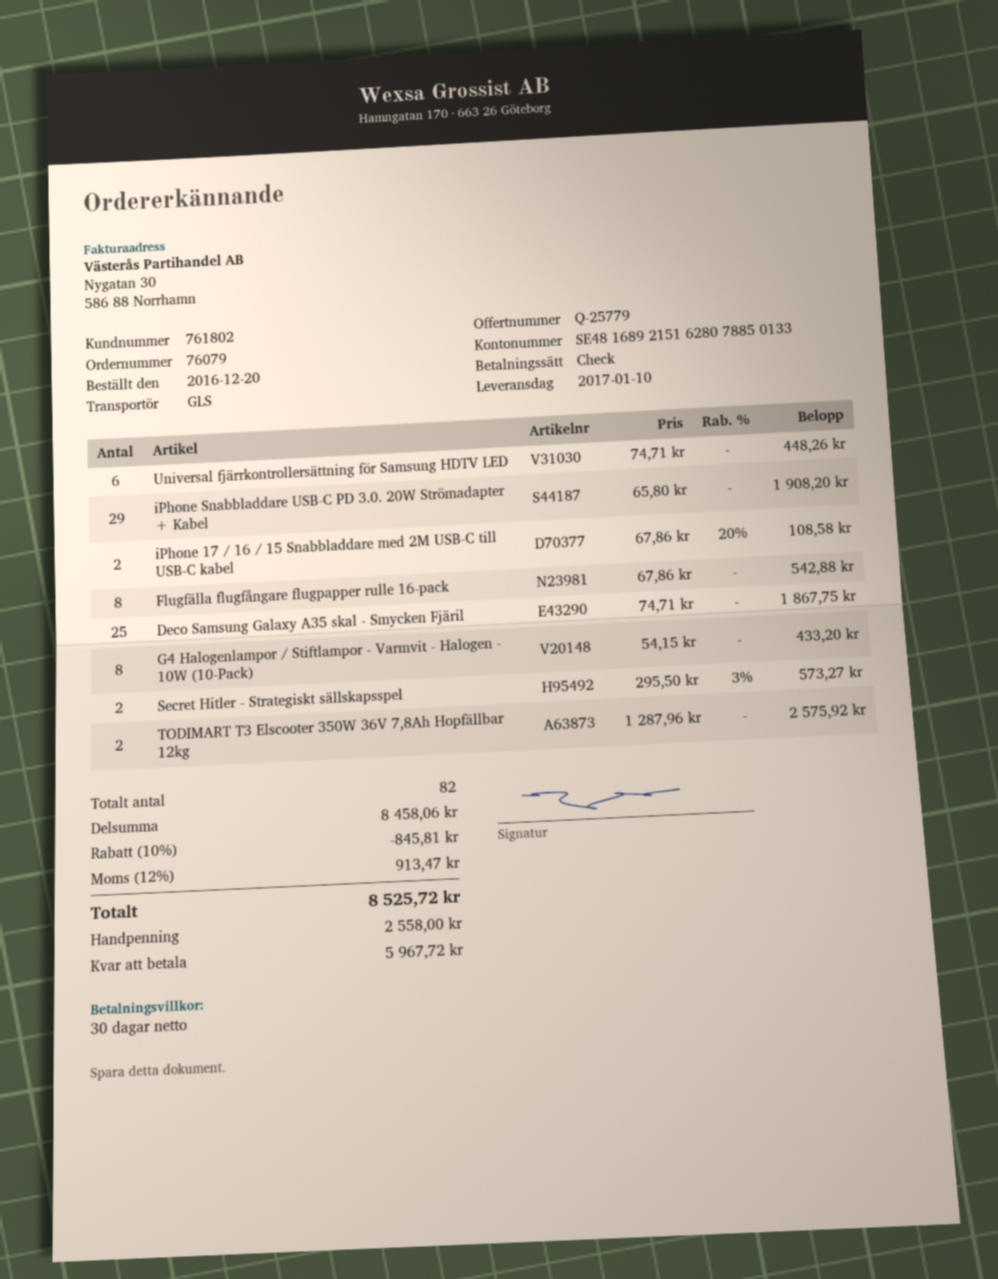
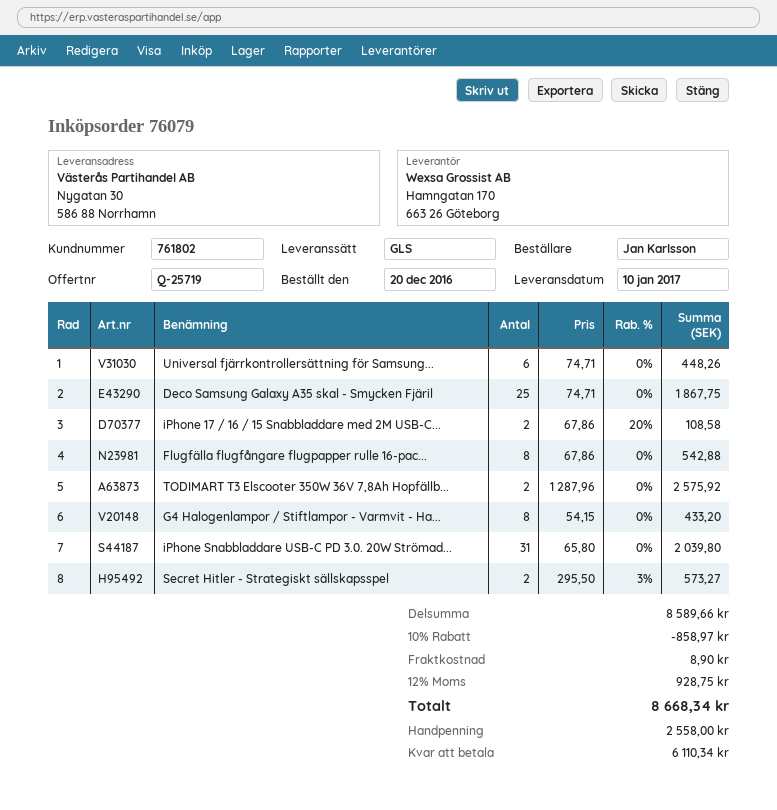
quote number: Q-25779 -> Q-25719
iPhone Snabbladdare USB-C PD 3.0. 20W Strömadapter + Kabel: 29 x 65.80 = 1908.20 -> 31 x 65.80 = 2039.80
subtotal: 8458.06 -> 8589.66
discount: 10% = 845.81 -> 10% = 858.97
shipping: none -> 8.90
tax: 12% = 913.47 -> 12% = 928.75
total: 8525.72 -> 8668.34
balance: 5967.72 -> 6110.34

